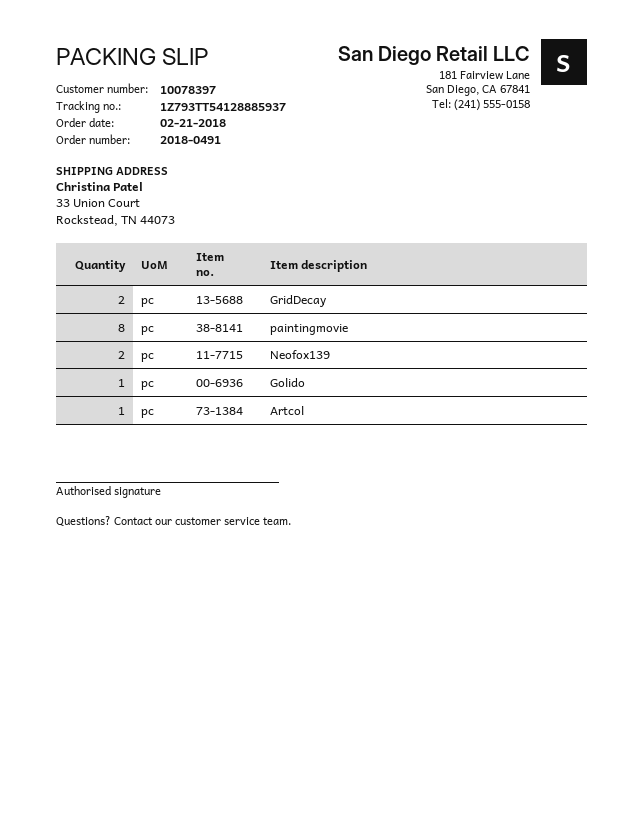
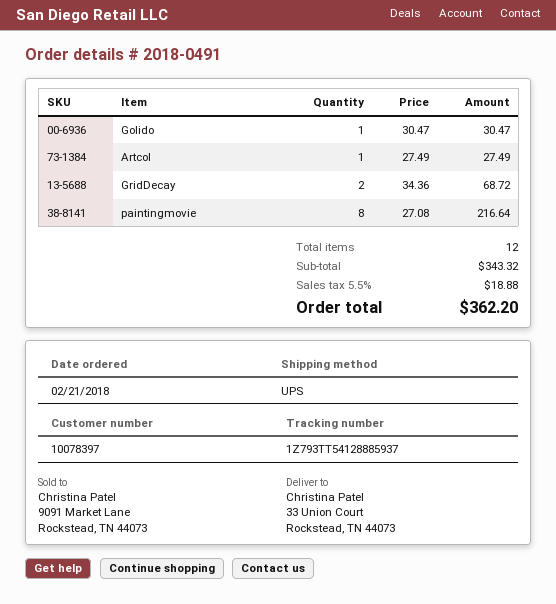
Neofox139: 2 -> none

